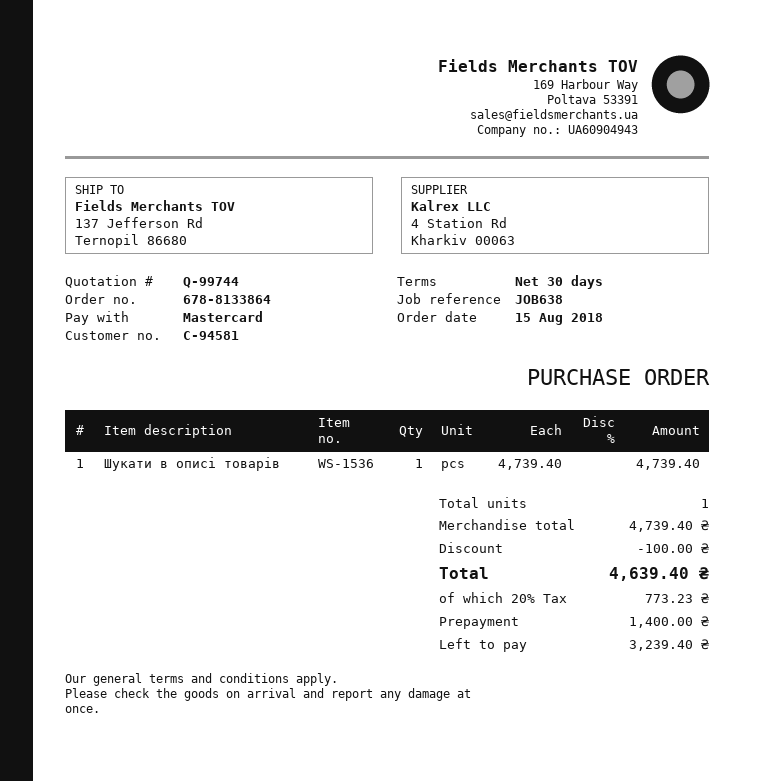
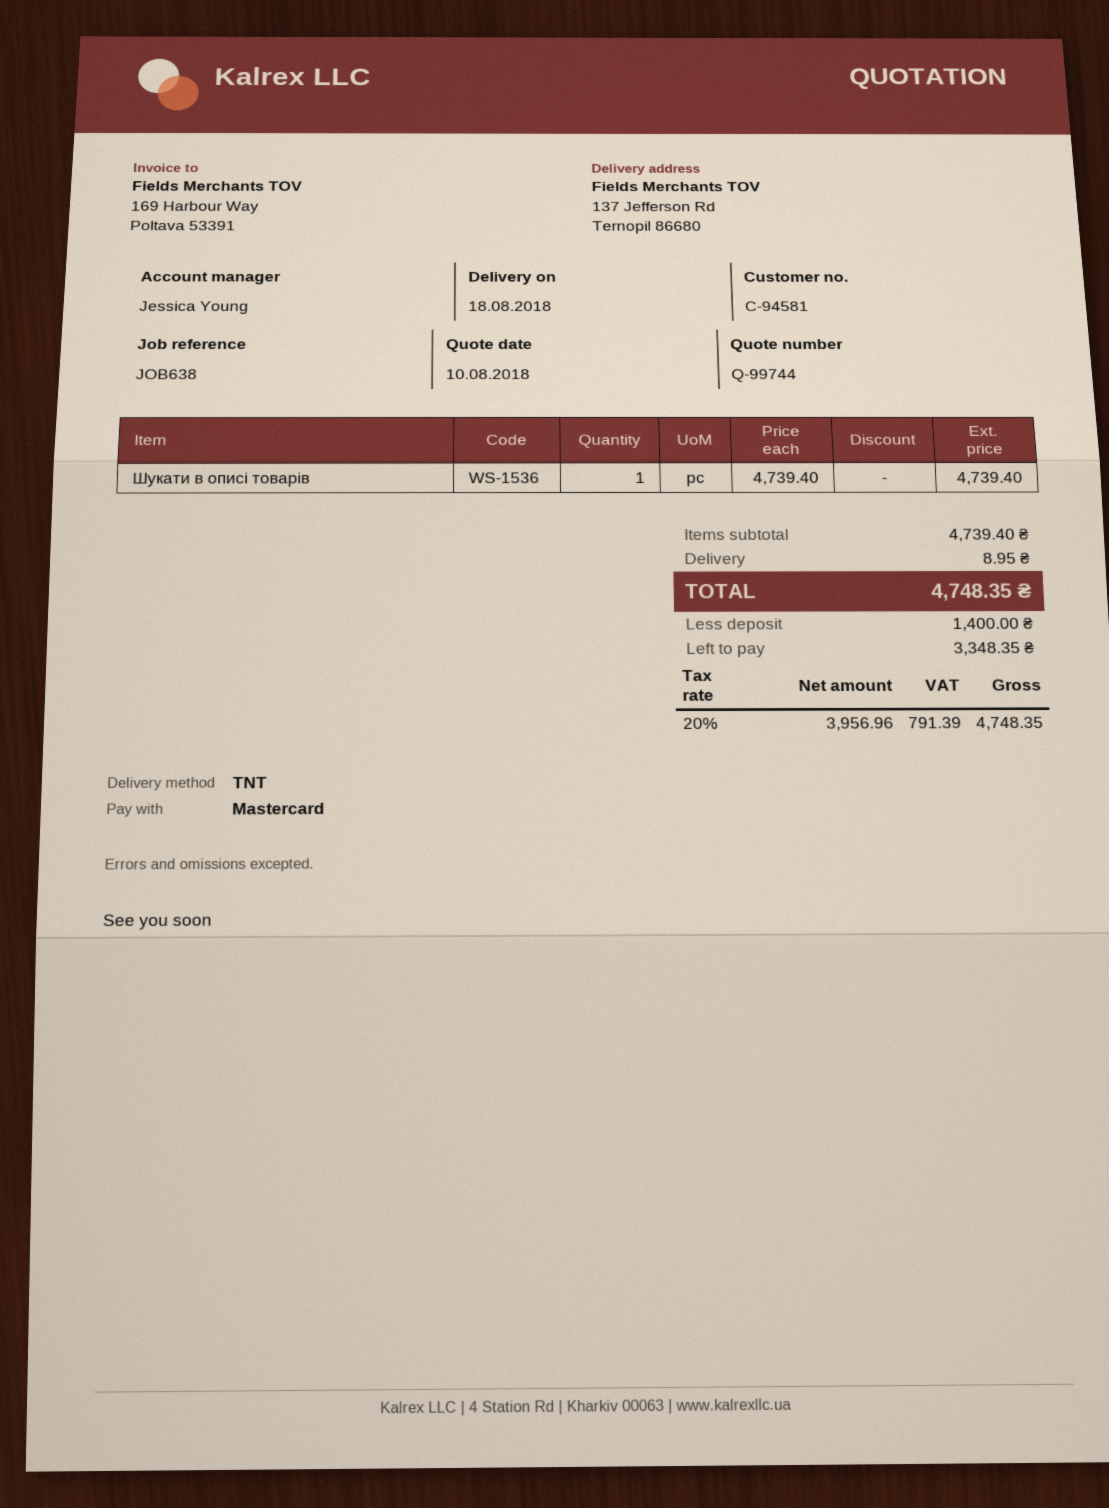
discount: 100.00 -> none
shipping: none -> 8.95
tax: 20% = 773.23 -> 20% = 791.39
total: 4639.40 -> 4748.35
balance: 3239.40 -> 3348.35

